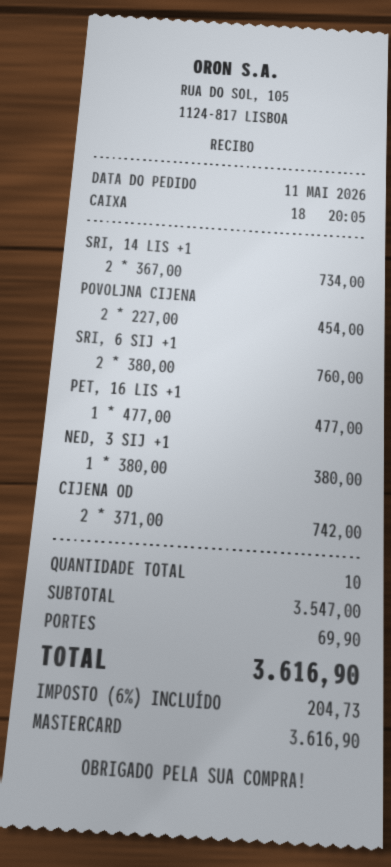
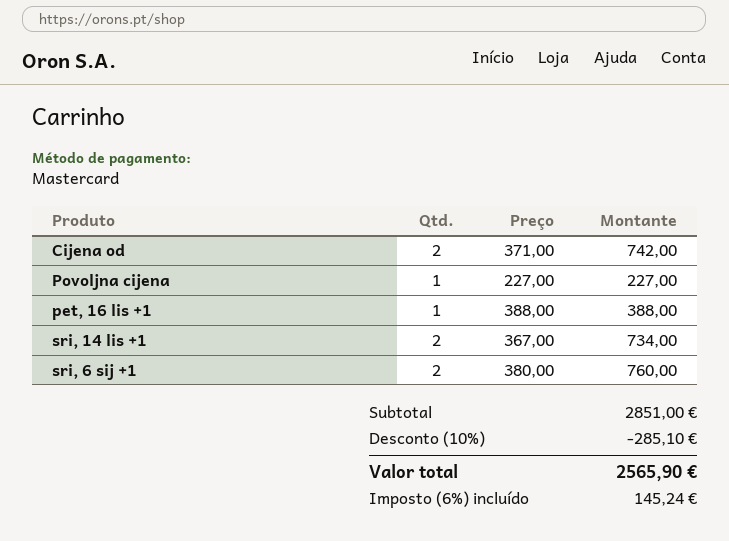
POVOLJNA CIJENA: 2 x 227.00 = 454.00 -> 1 x 227.00 = 227.00
PET, 16 LIS +1: 1 x 477.00 = 477.00 -> 1 x 388.00 = 388.00
NED, 3 SIJ +1: 1 x 380.00 = 380.00 -> none
subtotal: 3547.00 -> 2851.00
discount: none -> 10% = 285.10
shipping: 69.90 -> none
tax: 6% = 204.73 -> 6% = 145.24
total: 3616.90 -> 2565.90

